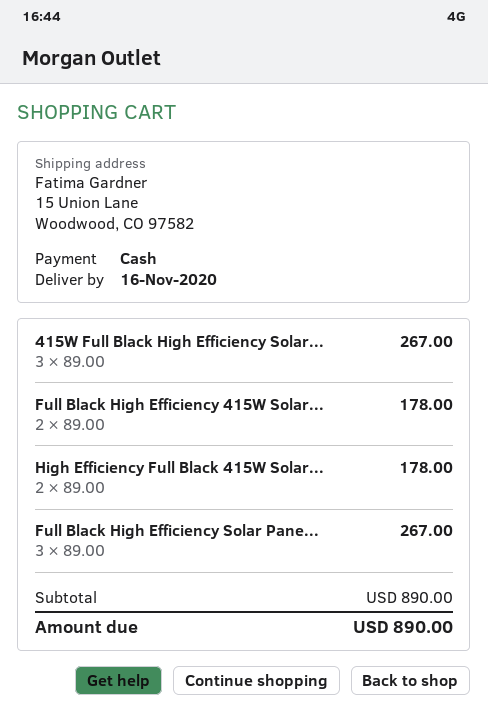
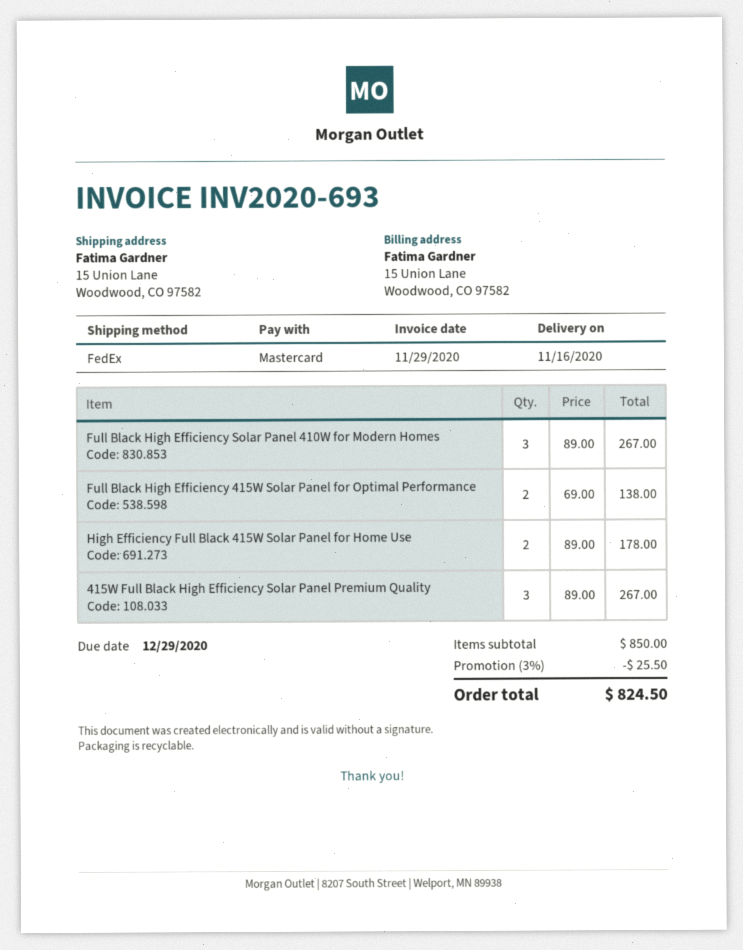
payment method: cash -> Mastercard
Full Black High Efficiency 415W Solar...: 2 x 89.00 = 178.00 -> 2 x 69.00 = 138.00
subtotal: 890.00 -> 850.00
discount: none -> 3% = 25.50
total: 890.00 -> 824.50

